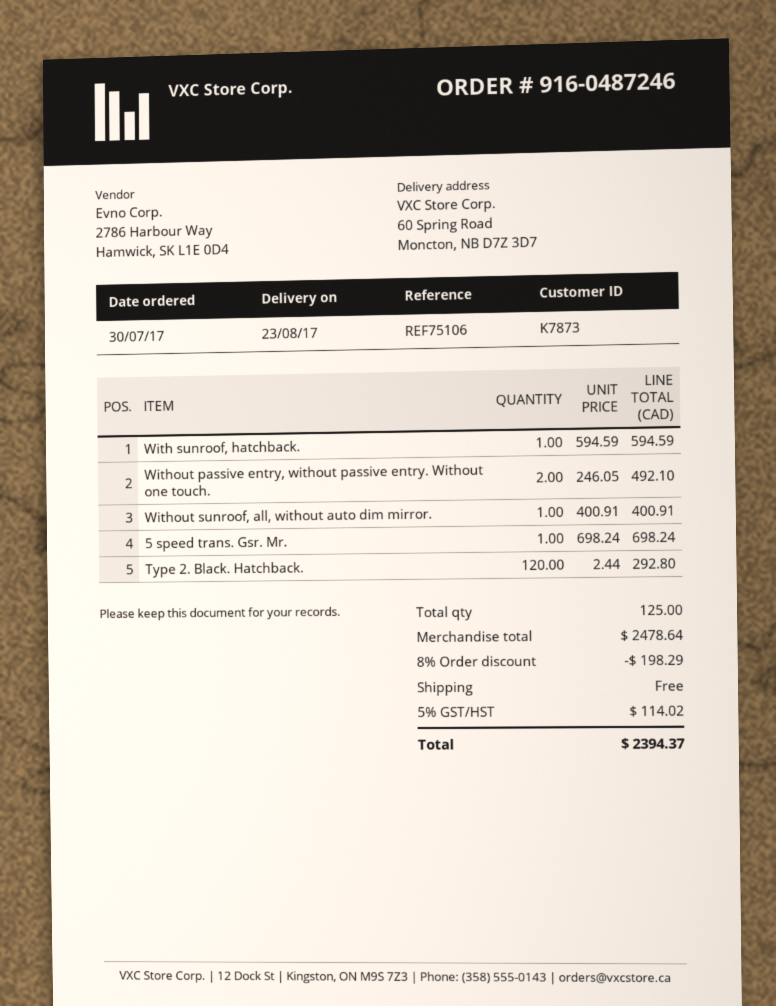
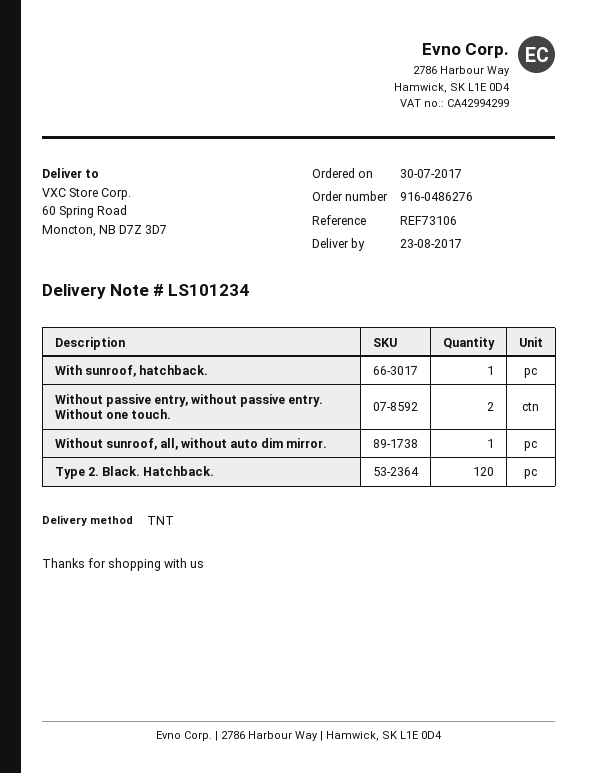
order number: 916-0487246 -> 916-0486276
reference: REF75106 -> REF73106
5 speed trans. Gsr. Mr.: 1 -> none

